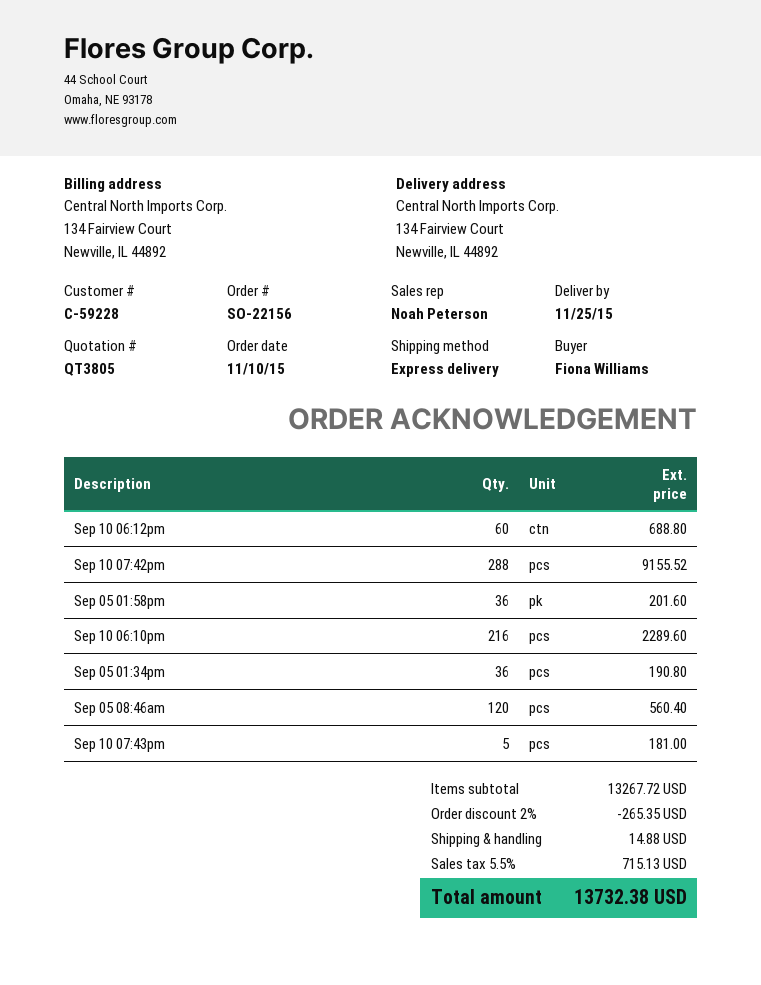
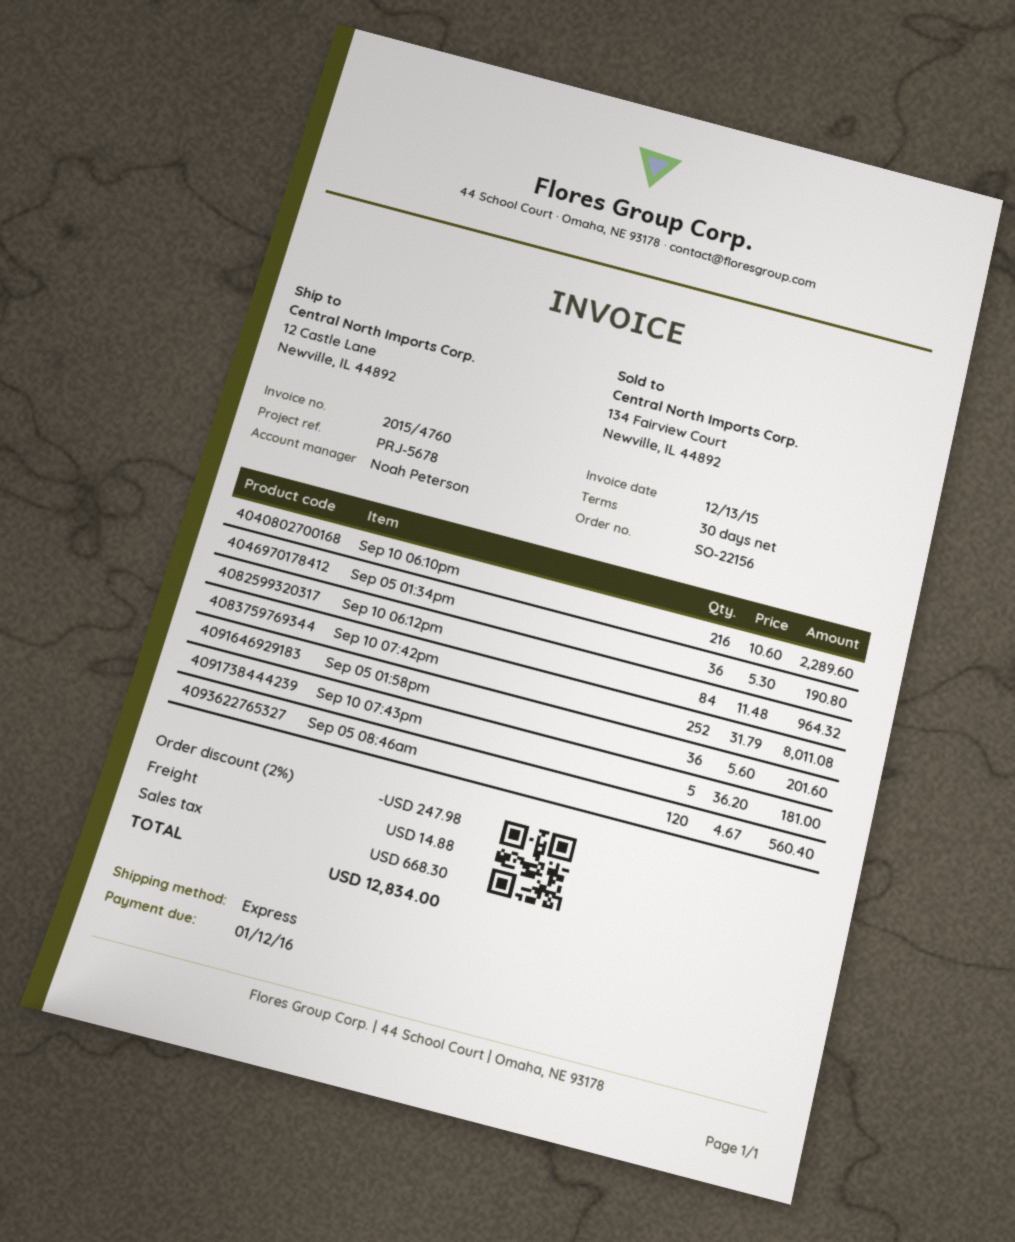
ship to: 134 Fairview Court, Newville, IL 44892 -> 12 Castle Lane, Newville, IL 44892
Sep 10 06:12pm: 60 for 688.80 -> 84 for 964.32
Sep 10 07:42pm: 288 for 9155.52 -> 252 for 8011.08
discount: 2% = 265.35 -> 2% = 247.98
tax: 715.13 -> 668.30
total: 13732.38 -> 12834.00

